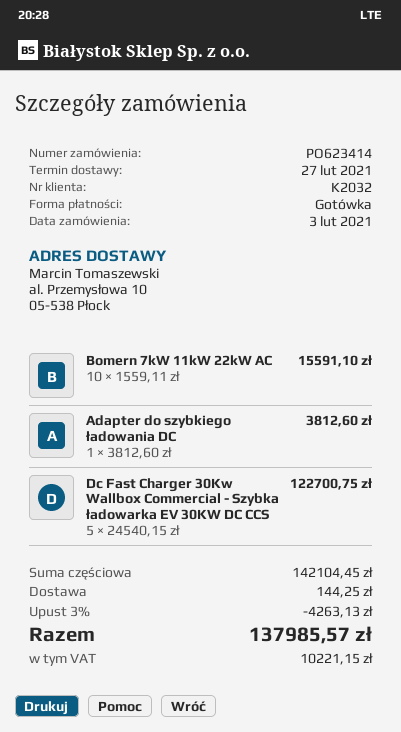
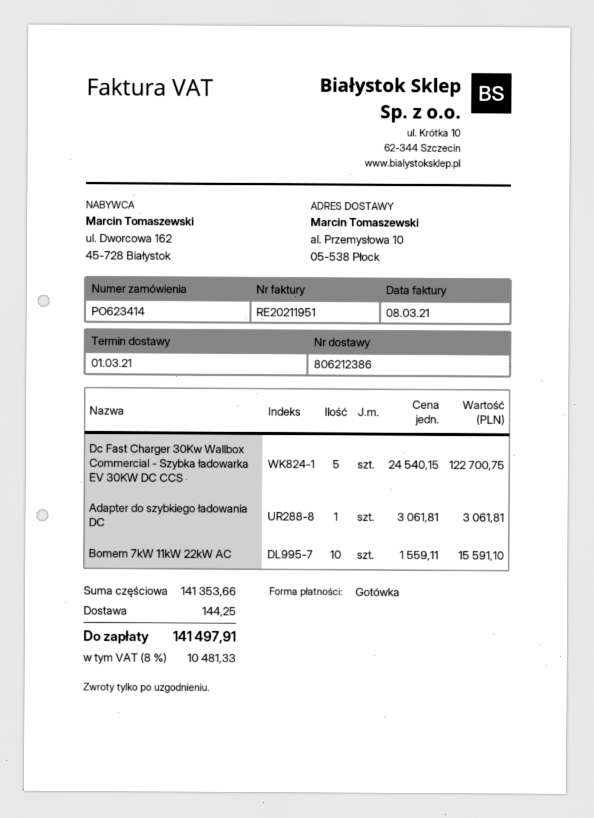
delivery date: 2021-02-27 -> 2021-03-01
Adapter do szybkiego ładowania DC: 1 x 3812.60 = 3812.60 -> 1 x 3061.81 = 3061.81
subtotal: 142104.45 -> 141353.66
discount: 3% = 4263.13 -> none
tax: 10221.15 -> 10481.33
total: 137985.57 -> 141497.91

